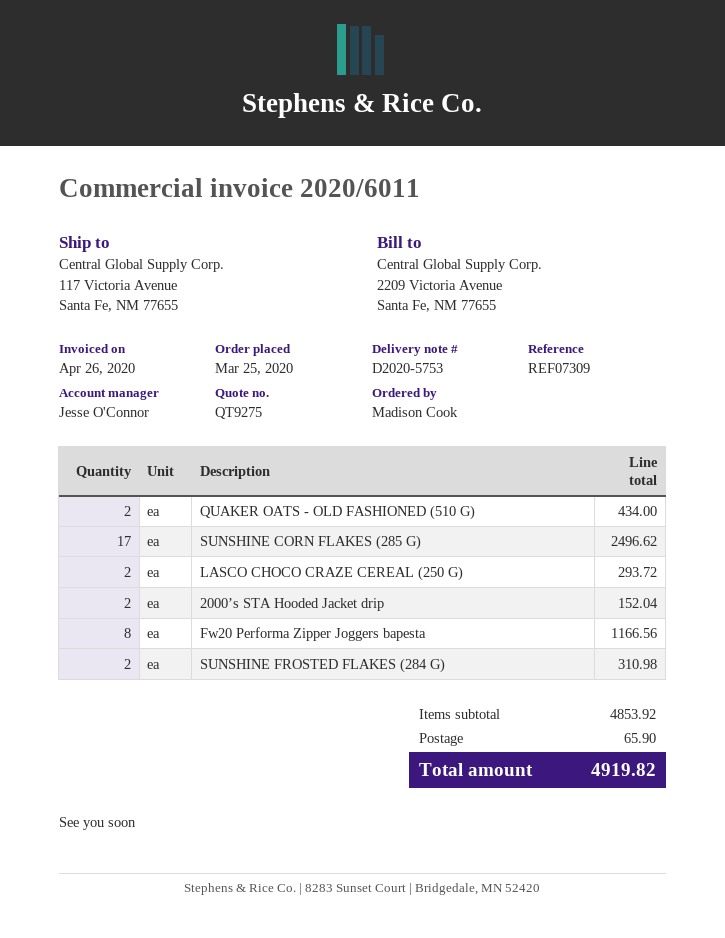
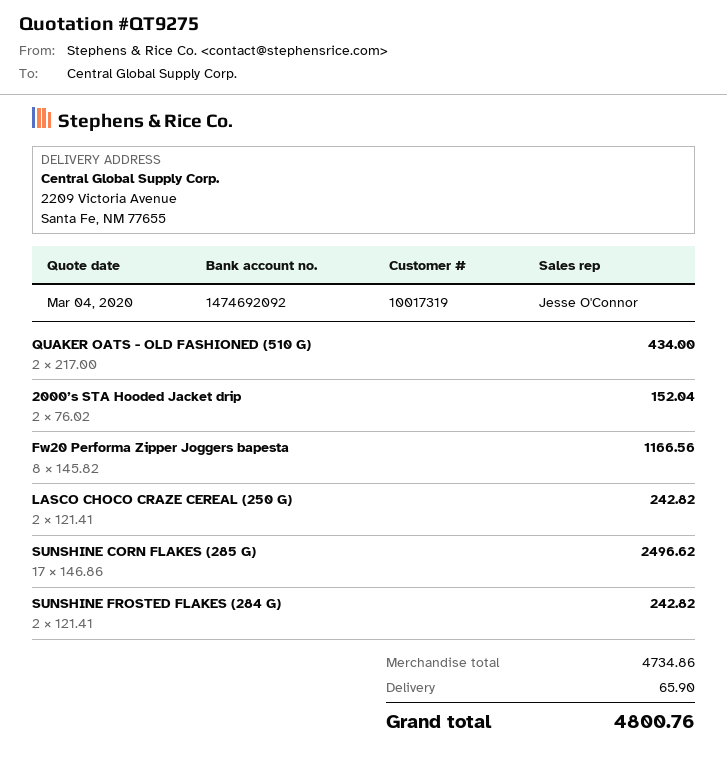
ship to: 117 Victoria Avenue, Santa Fe, NM 77655 -> 2209 Victoria Avenue, Santa Fe, NM 77655
LASCO CHOCO CRAZE CEREAL (250 G): 2 for 293.72 -> 2 for 242.82
SUNSHINE FROSTED FLAKES (284 G): 2 for 310.98 -> 2 for 242.82
subtotal: 4853.92 -> 4734.86
total: 4919.82 -> 4800.76

